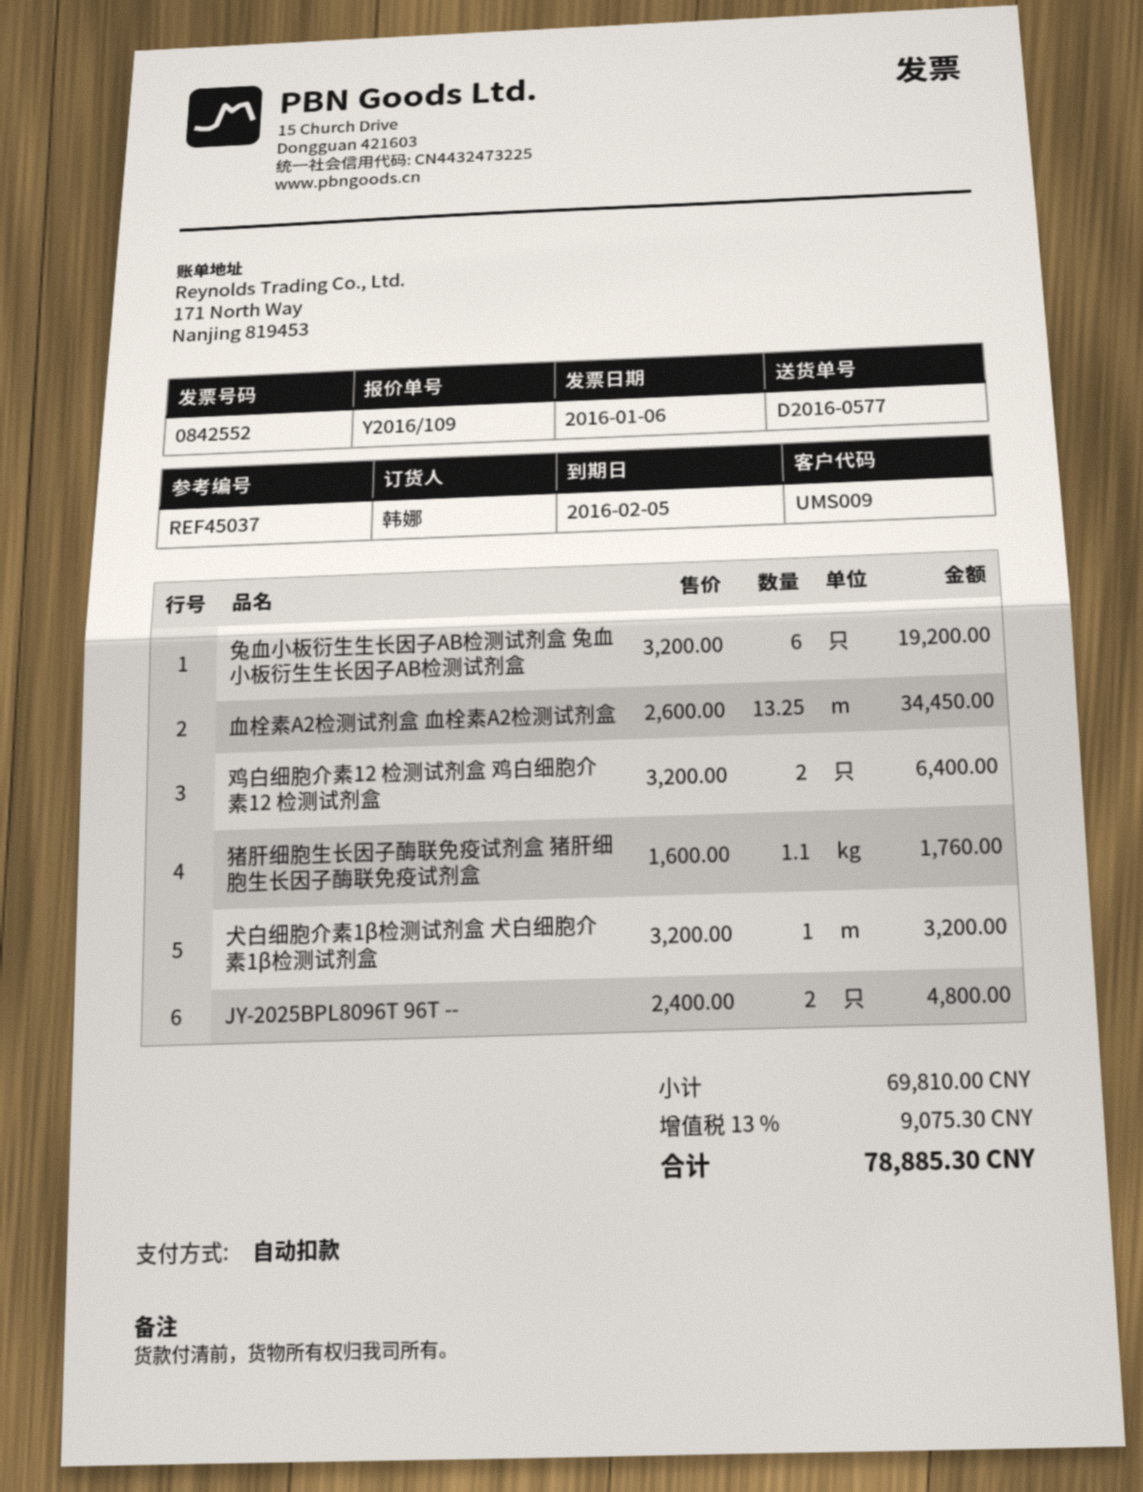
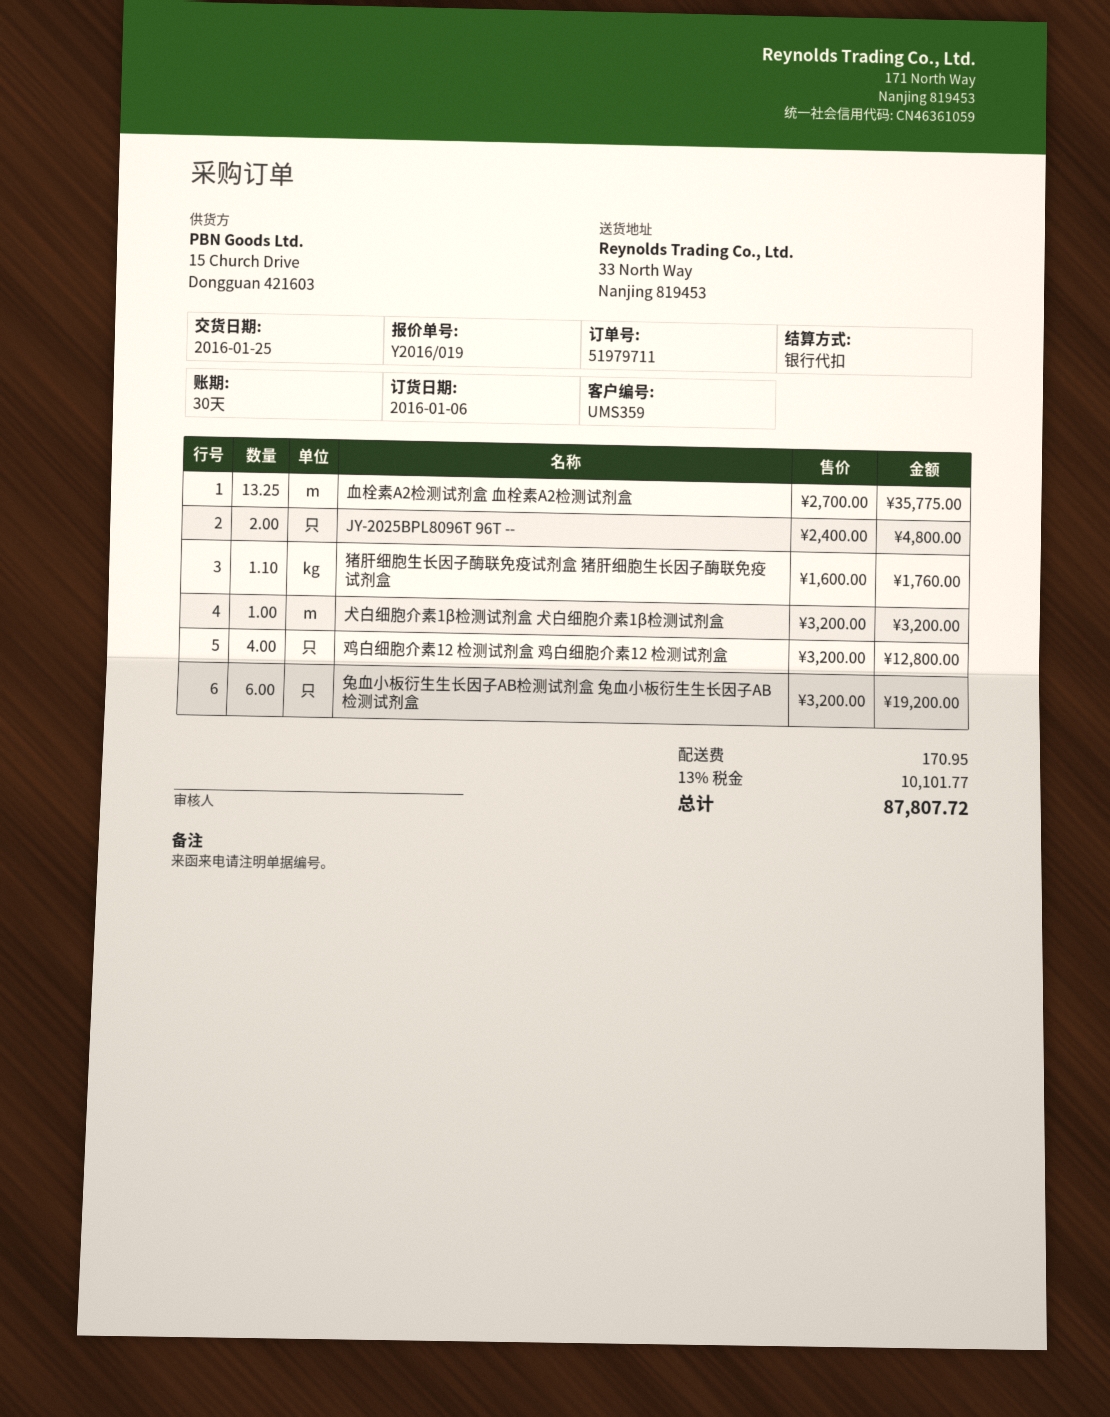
quote number: Y2016/109 -> Y2016/019
customer number: UMS009 -> UMS359
血栓素A2检测试剂盒 血栓素A2检测试剂盒: 13.25 x 2600.00 = 34450.00 -> 13.25 x 2700.00 = 35775.00
鸡白细胞介素12 检测试剂盒 鸡白细胞介素12 检测试剂盒: 2 x 3200.00 = 6400.00 -> 4 x 3200.00 = 12800.00
shipping: none -> 170.95
tax: 13% = 9075.30 -> 13% = 10101.77
total: 78885.30 -> 87807.72

